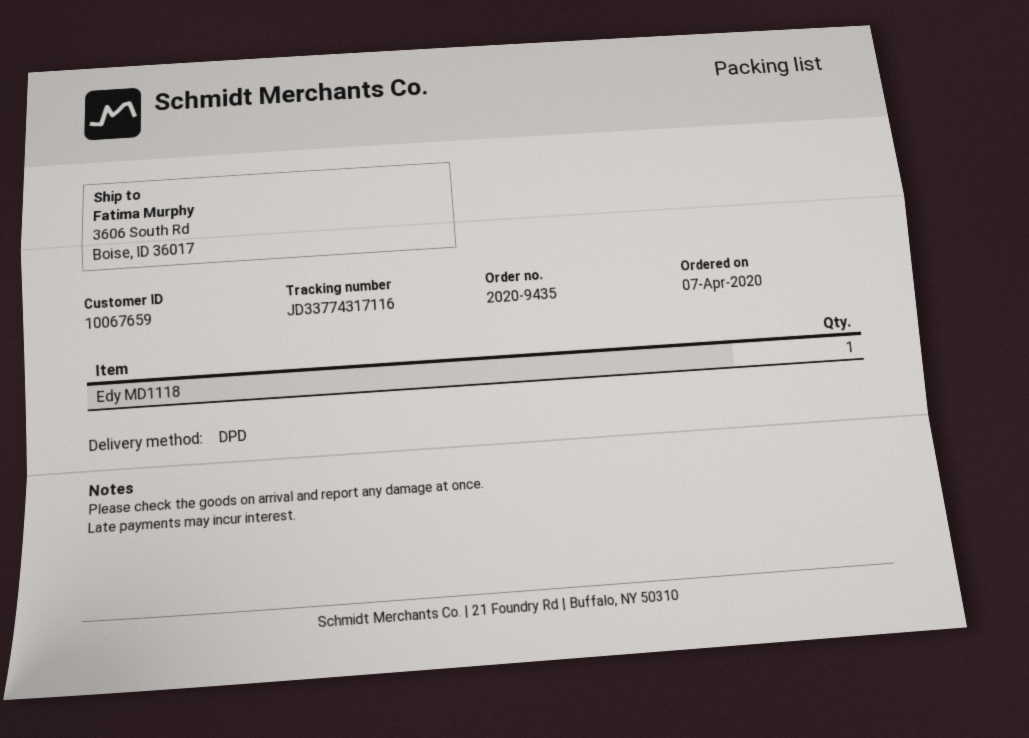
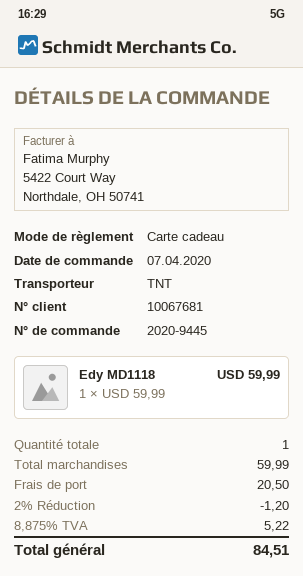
order number: 2020-9435 -> 2020-9445
customer number: 10067659 -> 10067681
shipping method: DPD -> TNT

